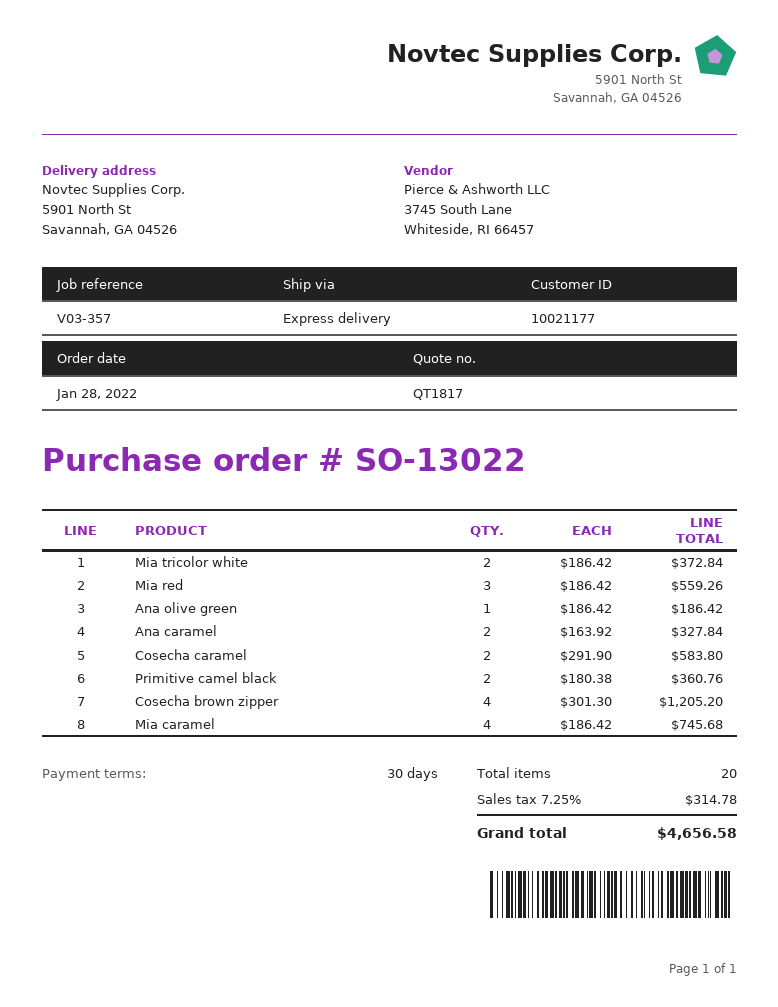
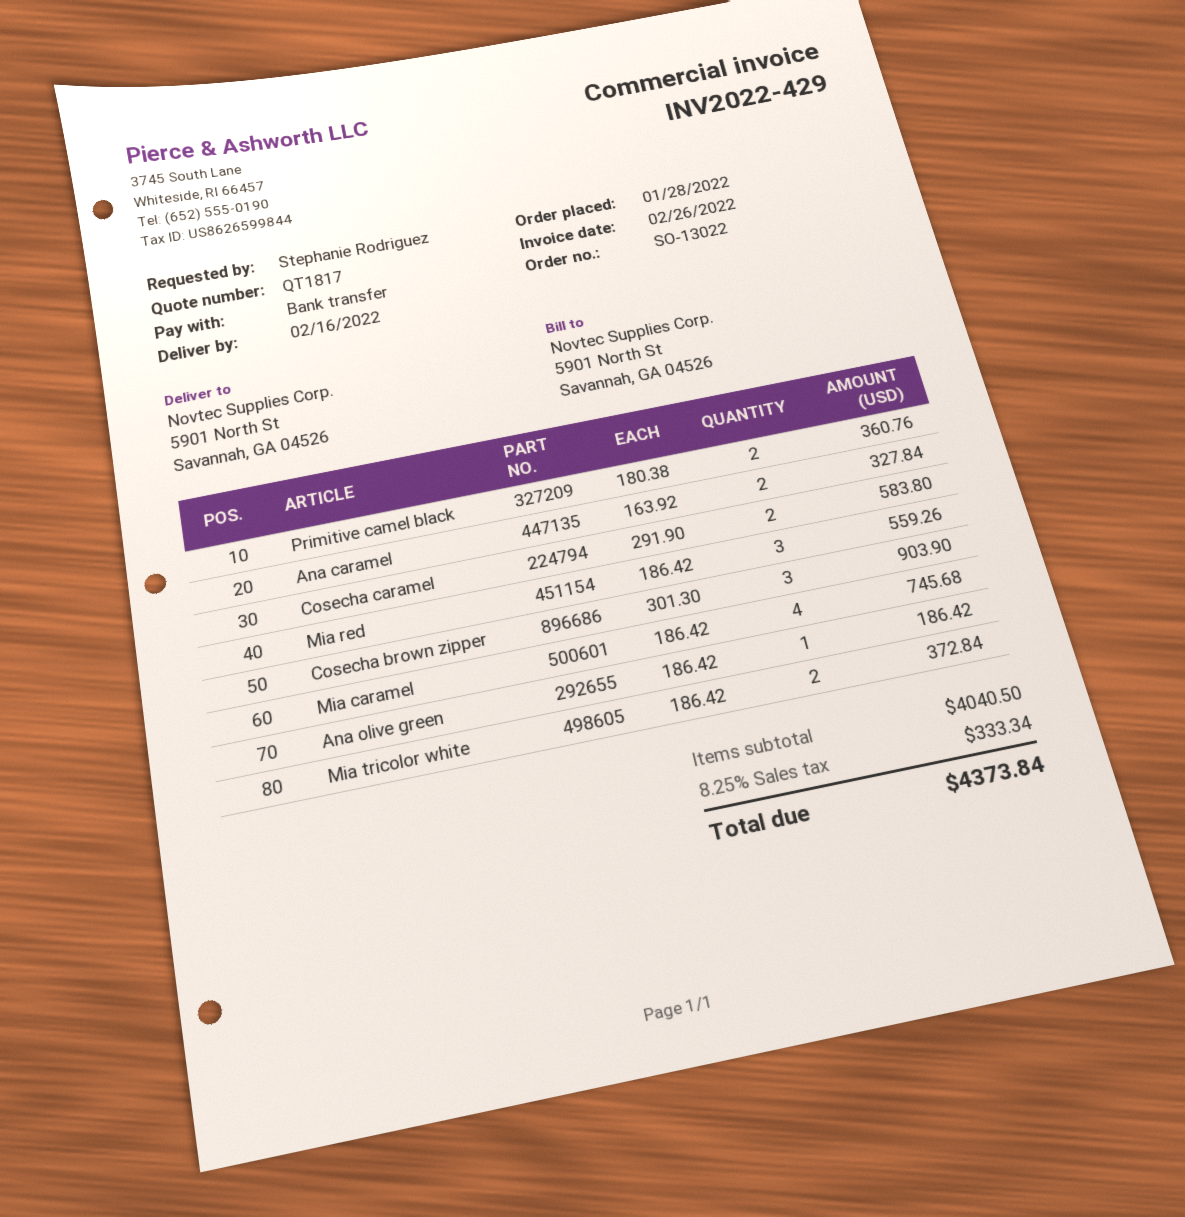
Cosecha brown zipper: 4 x 301.30 = 1205.20 -> 3 x 301.30 = 903.90
tax: 7.25% = 314.78 -> 8.25% = 333.34
total: 4656.58 -> 4373.84

